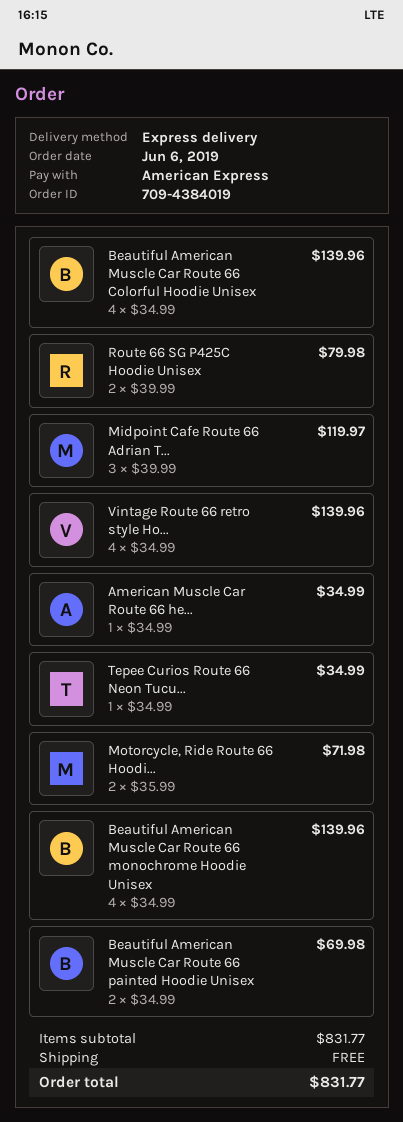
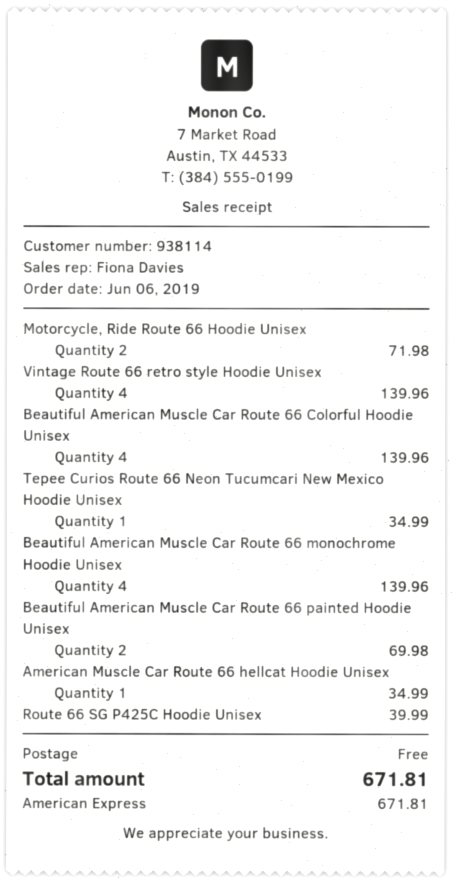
Route 66 SG P425C Hoodie Unisex: 2 for 79.98 -> 1 for 39.99
Midpoint Cafe Route 66 Adrian T...: 3 for 119.97 -> none
total: 831.77 -> 671.81

